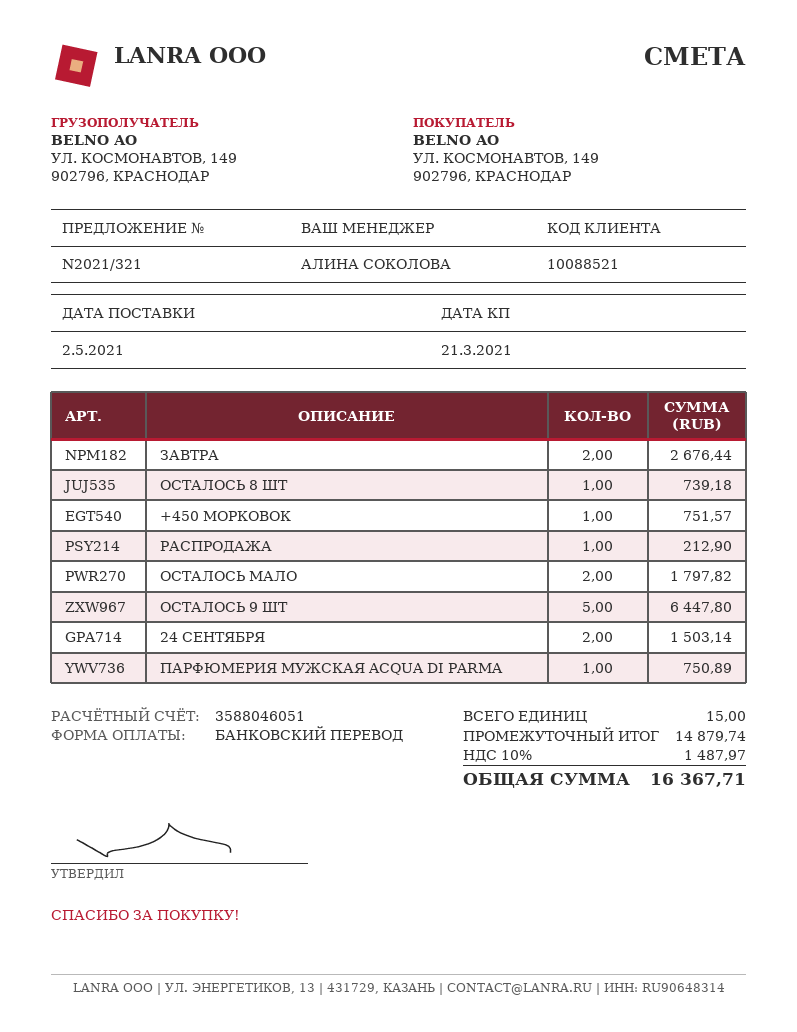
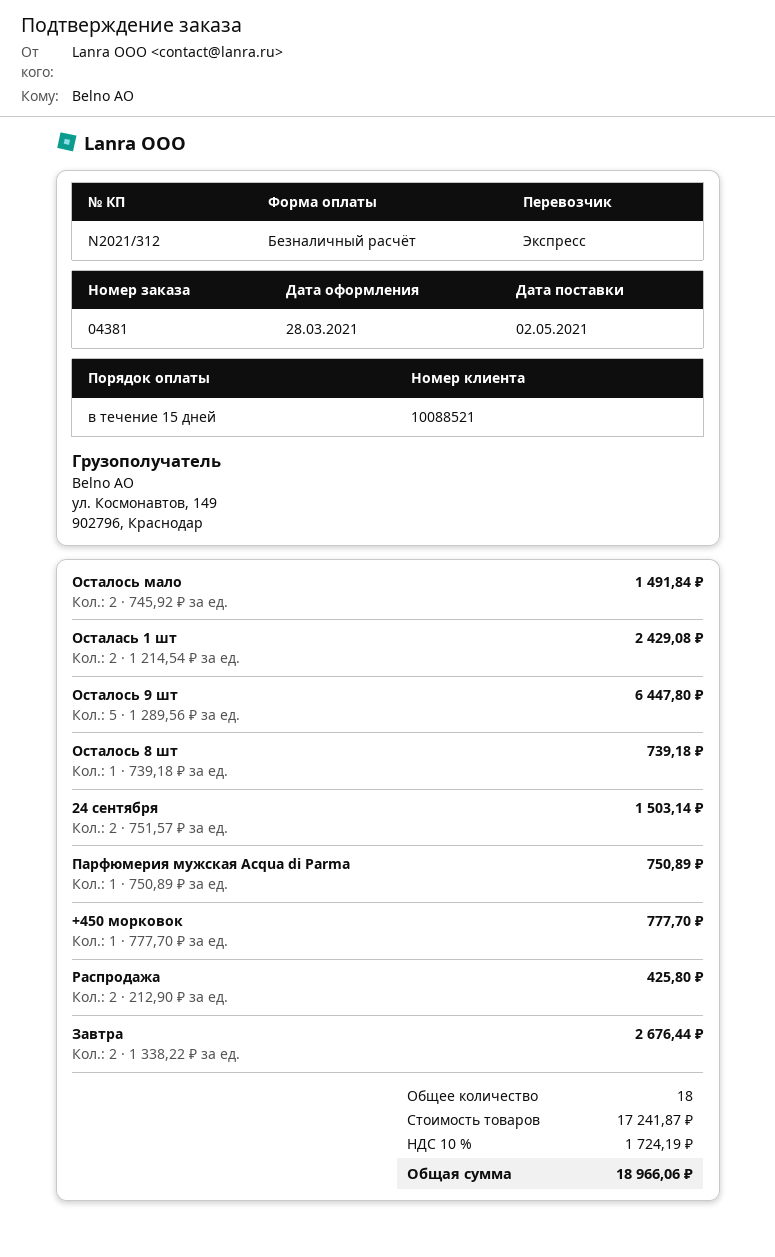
quote number: N2021/321 -> N2021/312
+450 МОРКОВОК: 1 for 751.57 -> 1 for 777.70
РАСПРОДАЖА: 1 for 212.90 -> 2 for 425.80
ОСТАЛОСЬ МАЛО: 2 for 1797.82 -> 2 for 1491.84
Осталась 1 шт: none -> 2 for 2429.08
total quantity: 15 -> 18
subtotal: 14879.74 -> 17241.87
tax: 10% = 1487.97 -> 10% = 1724.19
total: 16367.71 -> 18966.06

